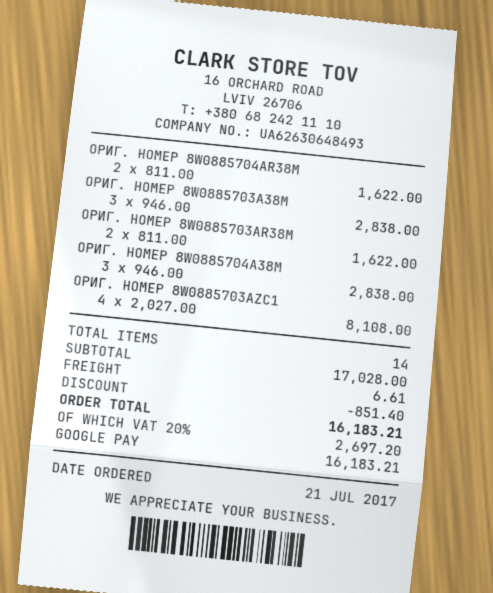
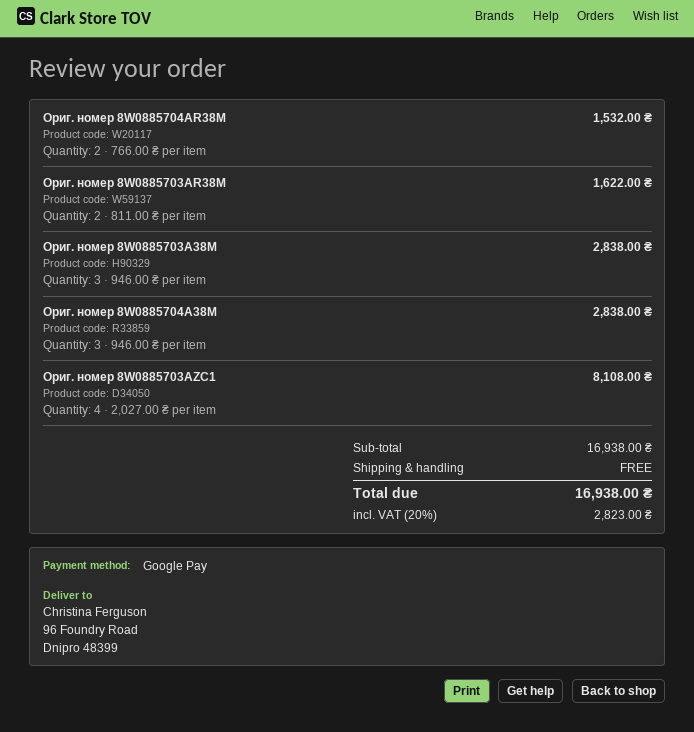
ОРИГ. НОМЕР 8W0885704AR38M: 2 x 811.00 = 1622.00 -> 2 x 766.00 = 1532.00
subtotal: 17028.00 -> 16938.00
discount: 851.40 -> none
shipping: 6.61 -> 0.00
tax: 20% = 2697.20 -> 20% = 2823.00
total: 16183.21 -> 16938.00

